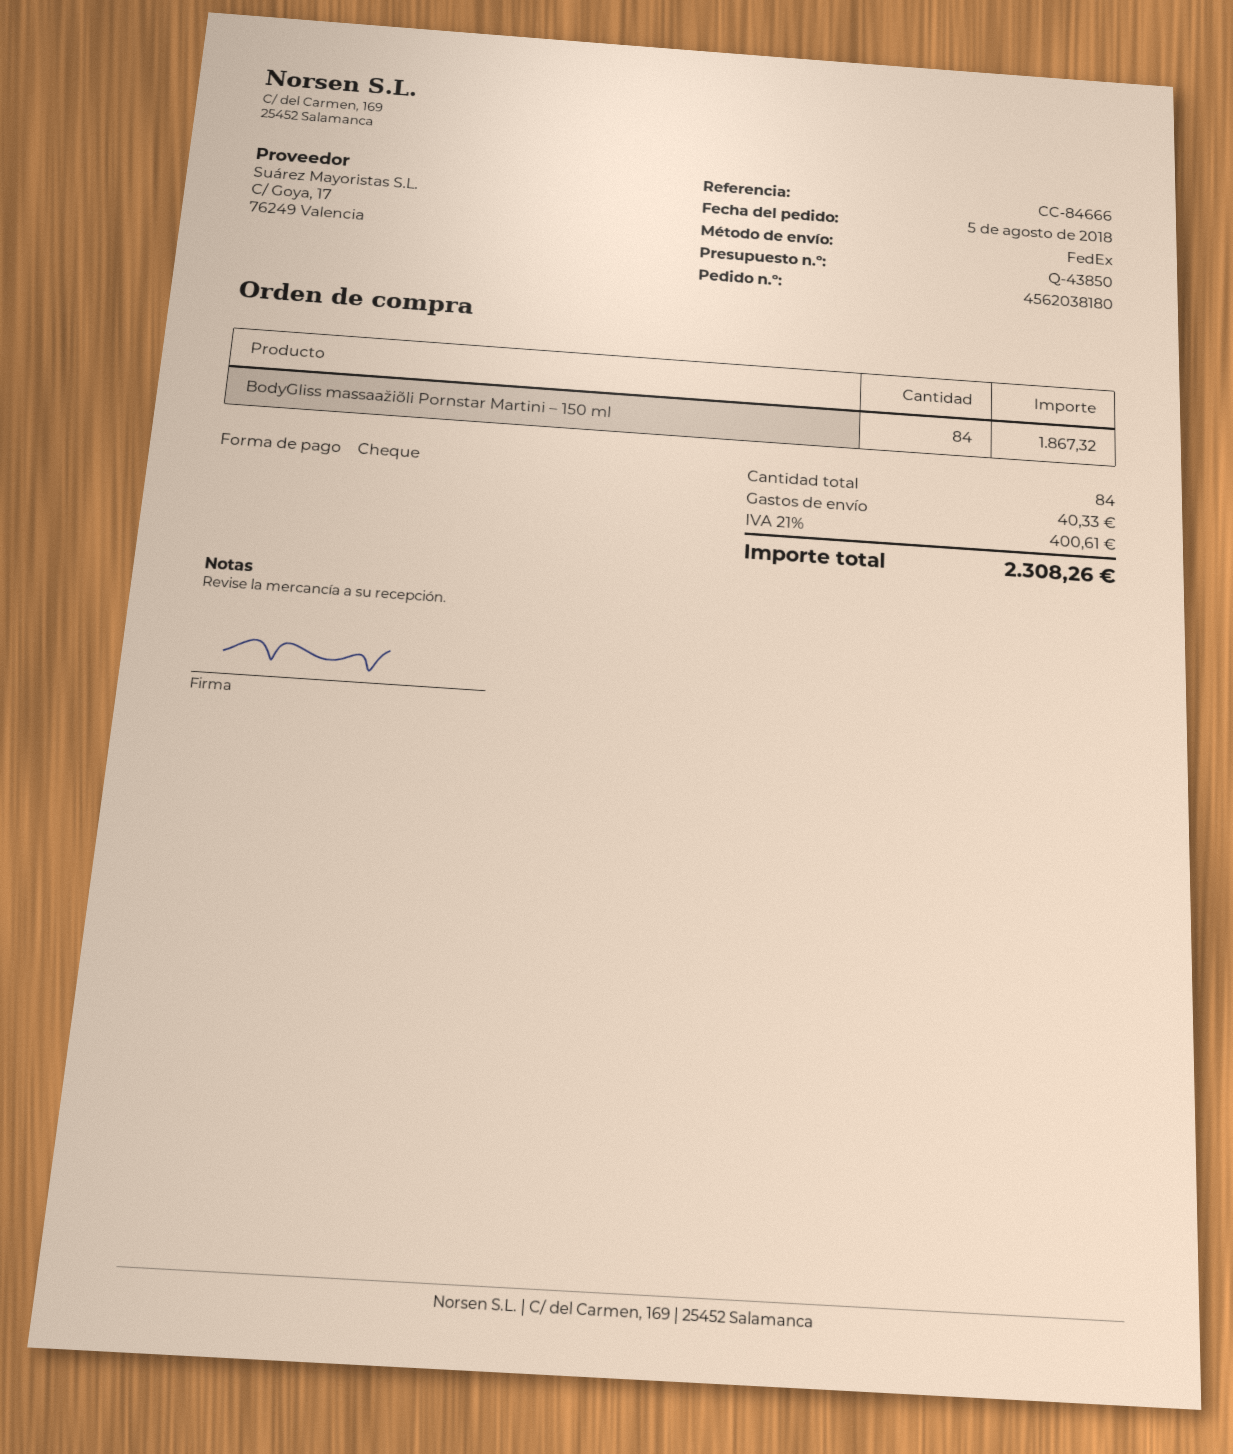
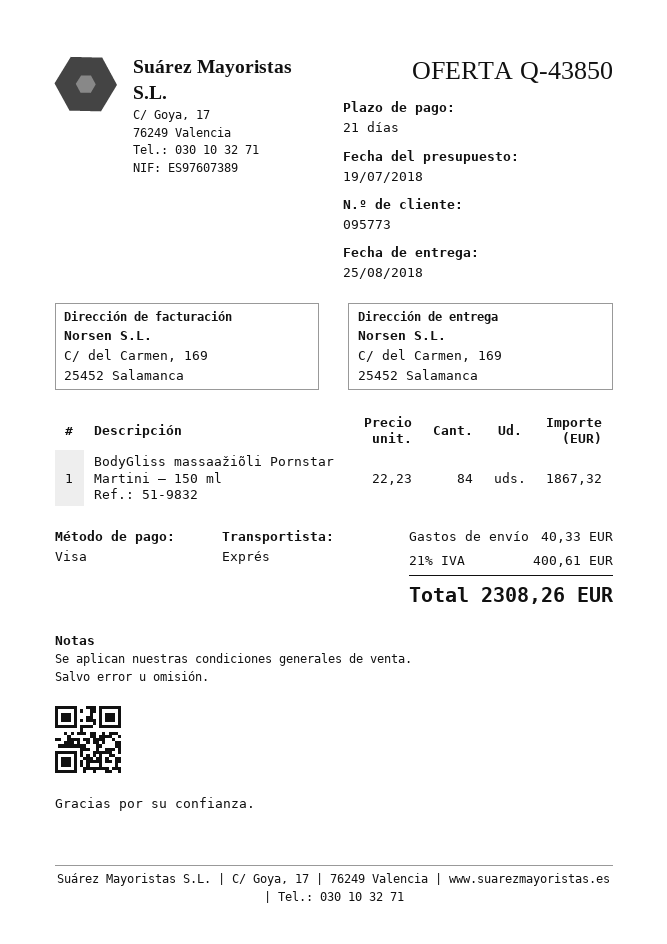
payment method: cheque -> Visa
shipping method: FedEx -> express

